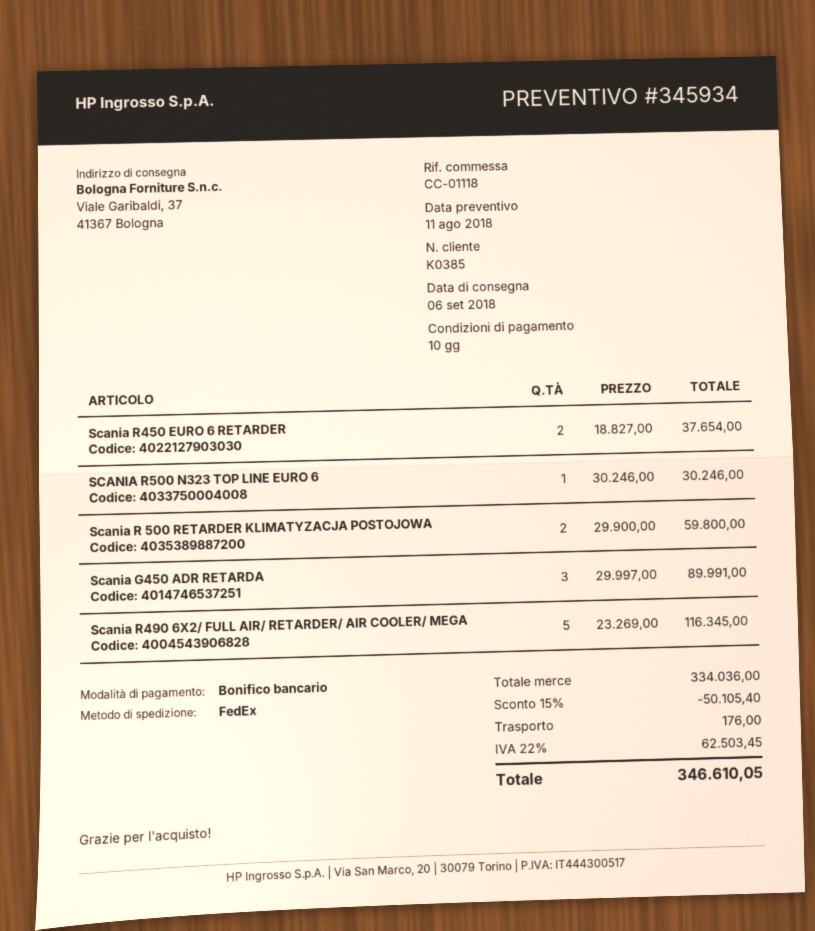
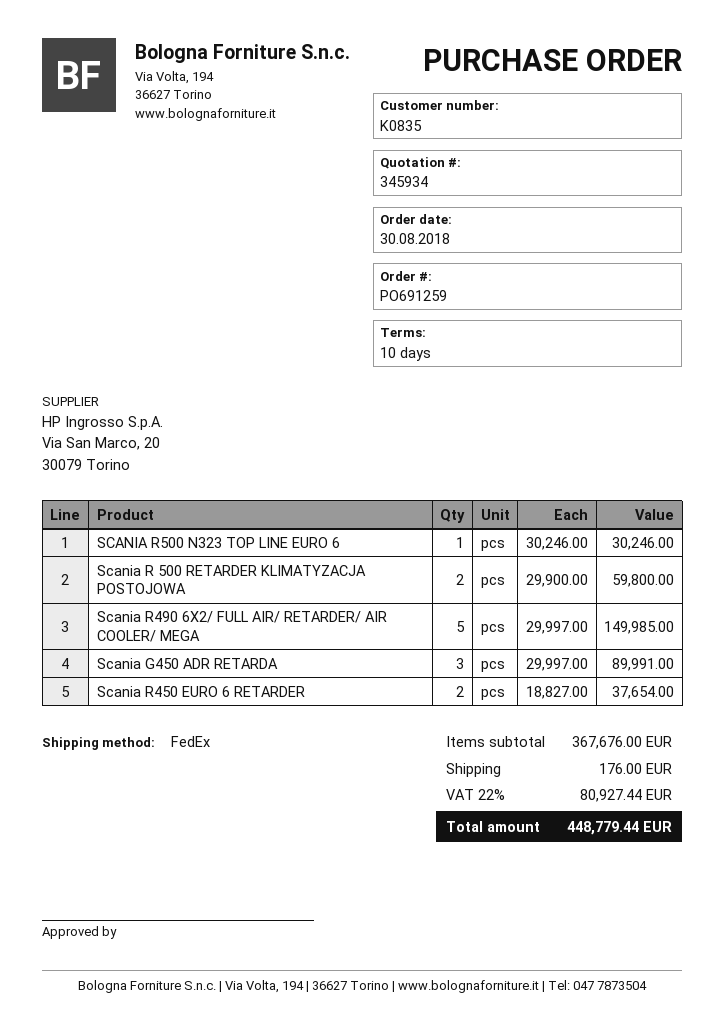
customer number: K0385 -> K0835
Scania R490 6X2/ FULL AIR/ RETARDER/ AIR COOLER/ MEGA: 5 x 23269.00 = 116345.00 -> 5 x 29997.00 = 149985.00
subtotal: 334036.00 -> 367676.00
discount: 15% = 50105.40 -> none
tax: 22% = 62503.45 -> 22% = 80927.44
total: 346610.05 -> 448779.44

